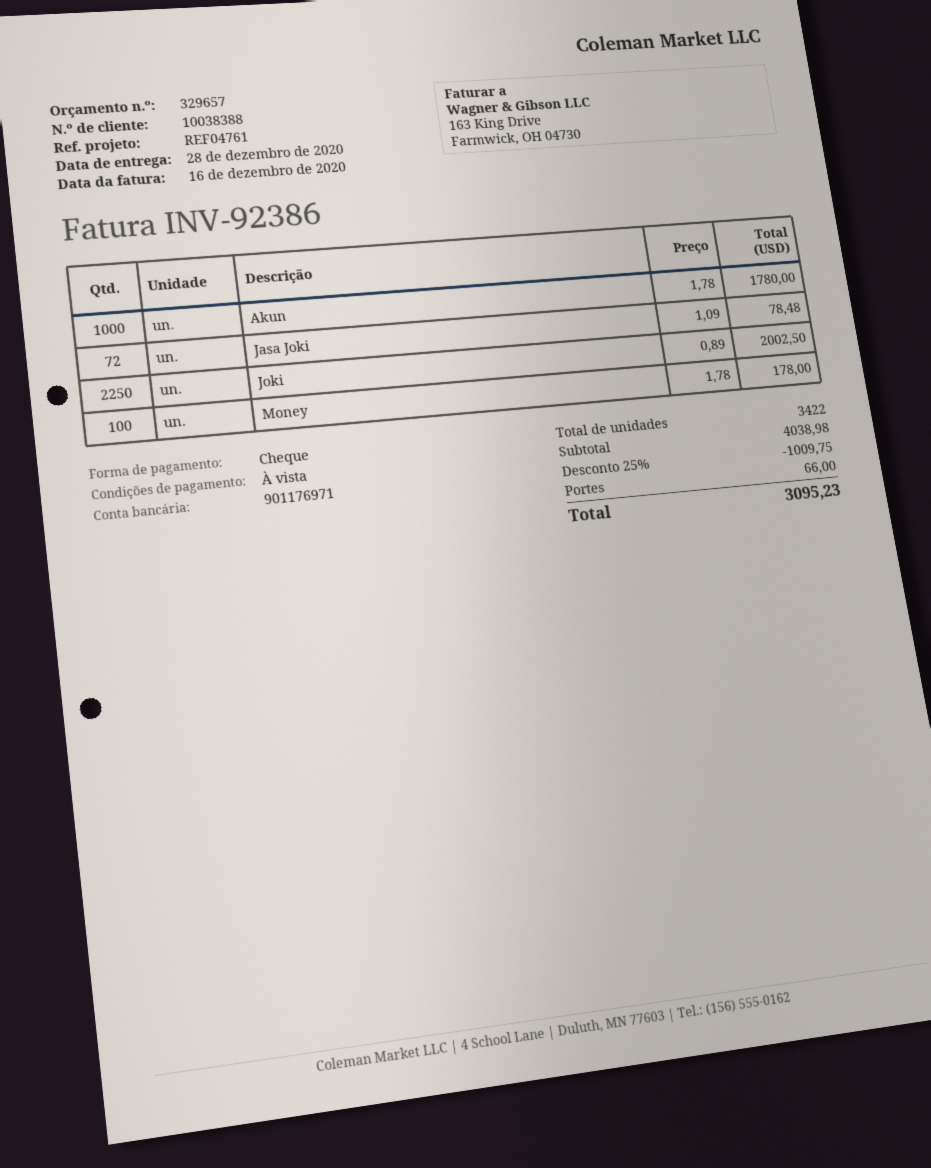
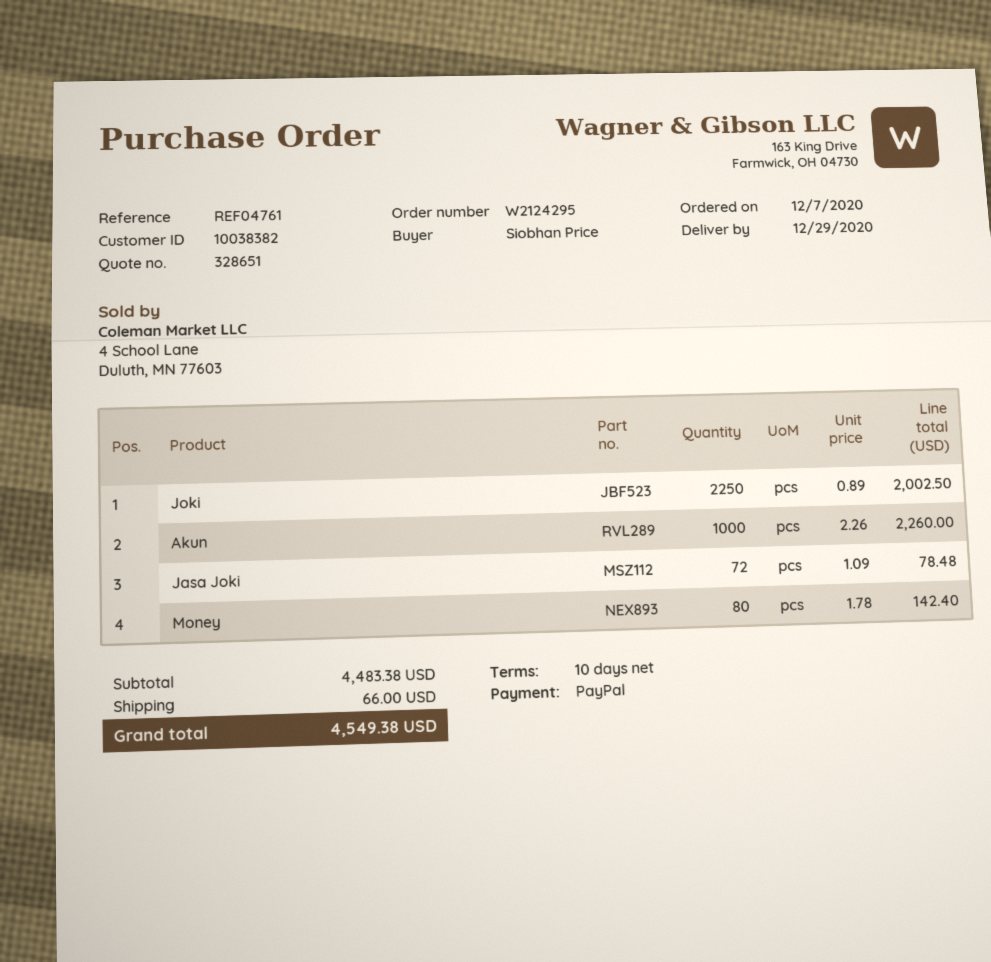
quote number: 329657 -> 328651
delivery date: 2020-12-28 -> 2020-12-29
payment terms: on receipt -> 10 days
customer number: 10038388 -> 10038382
payment method: cheque -> PayPal
Akun: 1000 x 1.78 = 1780.00 -> 1000 x 2.26 = 2260.00
Money: 100 x 1.78 = 178.00 -> 80 x 1.78 = 142.40
subtotal: 4038.98 -> 4483.38
discount: 25% = 1009.75 -> none
total: 3095.23 -> 4549.38

